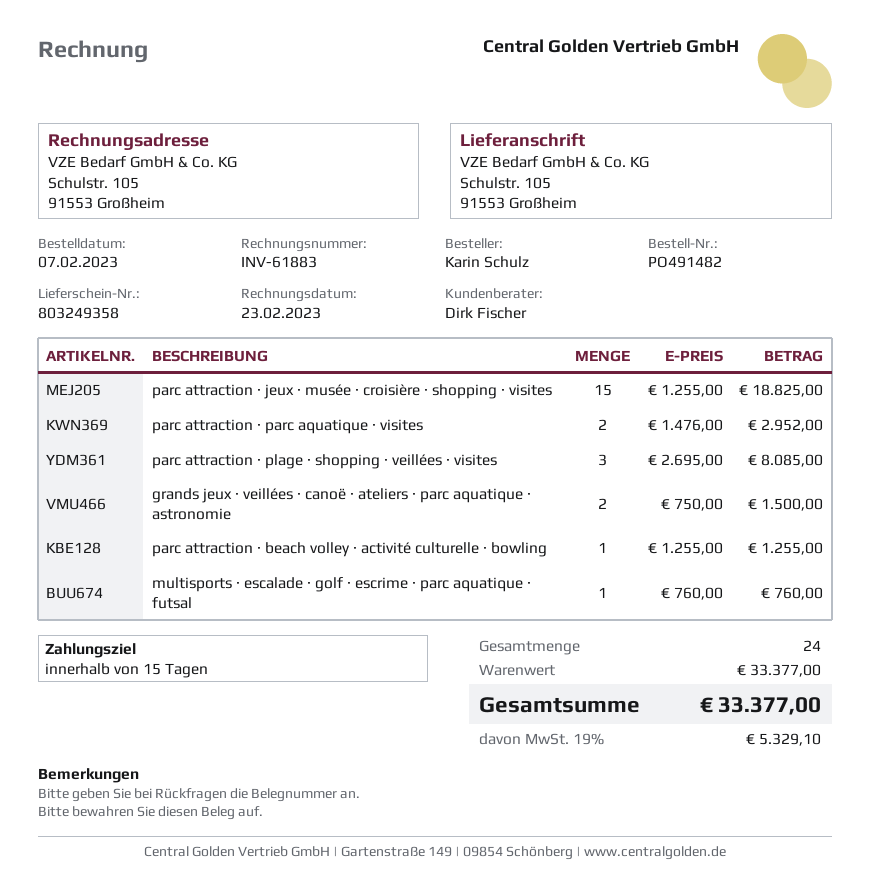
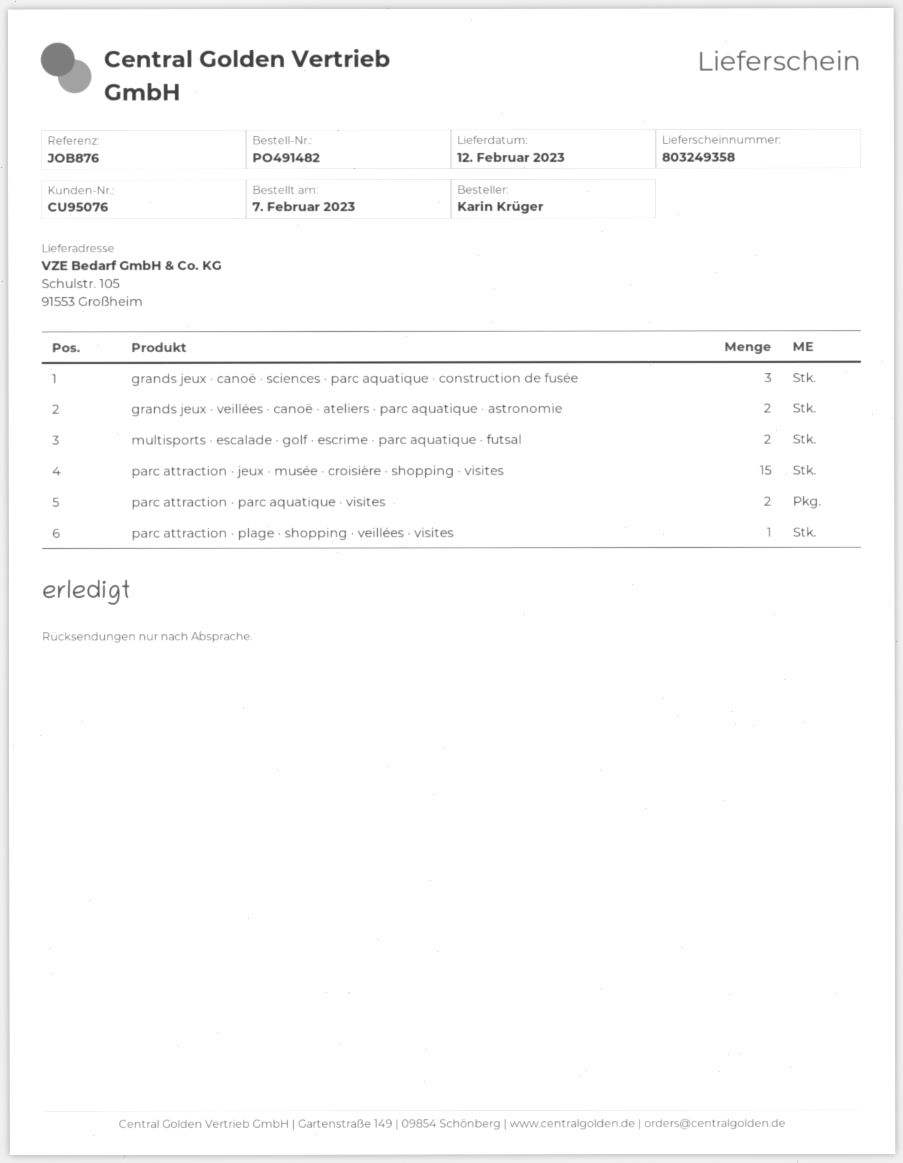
ordered by: Karin Schulz -> Karin Krüger
parc attraction · plage · shopping · veillées · visites: 3 -> 1
parc attraction · beach volley · activité culturelle · bowling: 1 -> none
multisports · escalade · golf · escrime · parc aquatique · futsal: 1 -> 2
grands jeux · canoë · sciences · parc aquatique · construction de fusée: none -> 3

